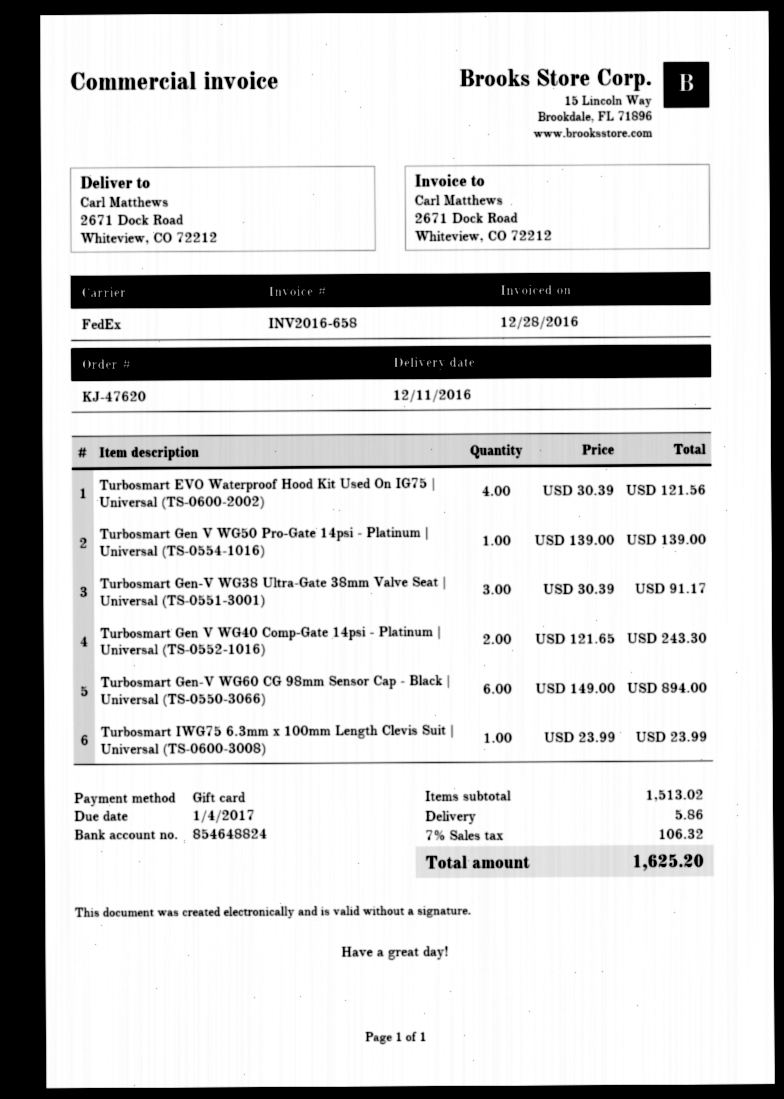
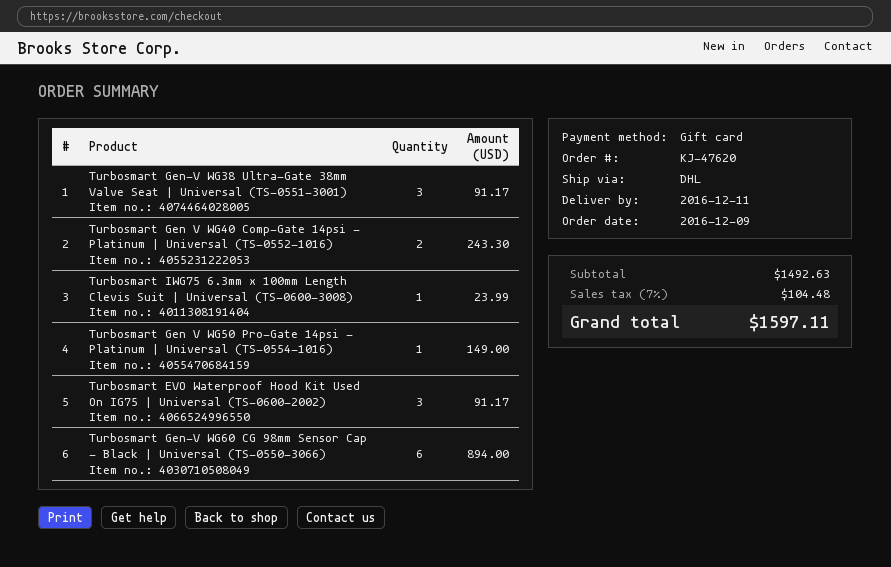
shipping method: FedEx -> DHL
Turbosmart EVO Waterproof Hood Kit Used On IG75 | Universal (TS-0600-2002): 4 for 121.56 -> 3 for 91.17
Turbosmart Gen V WG50 Pro-Gate 14psi - Platinum | Universal (TS-0554-1016): 1 for 139.00 -> 1 for 149.00
subtotal: 1513.02 -> 1492.63
shipping: 5.86 -> none
tax: 7% = 106.32 -> 7% = 104.48
total: 1625.20 -> 1597.11

